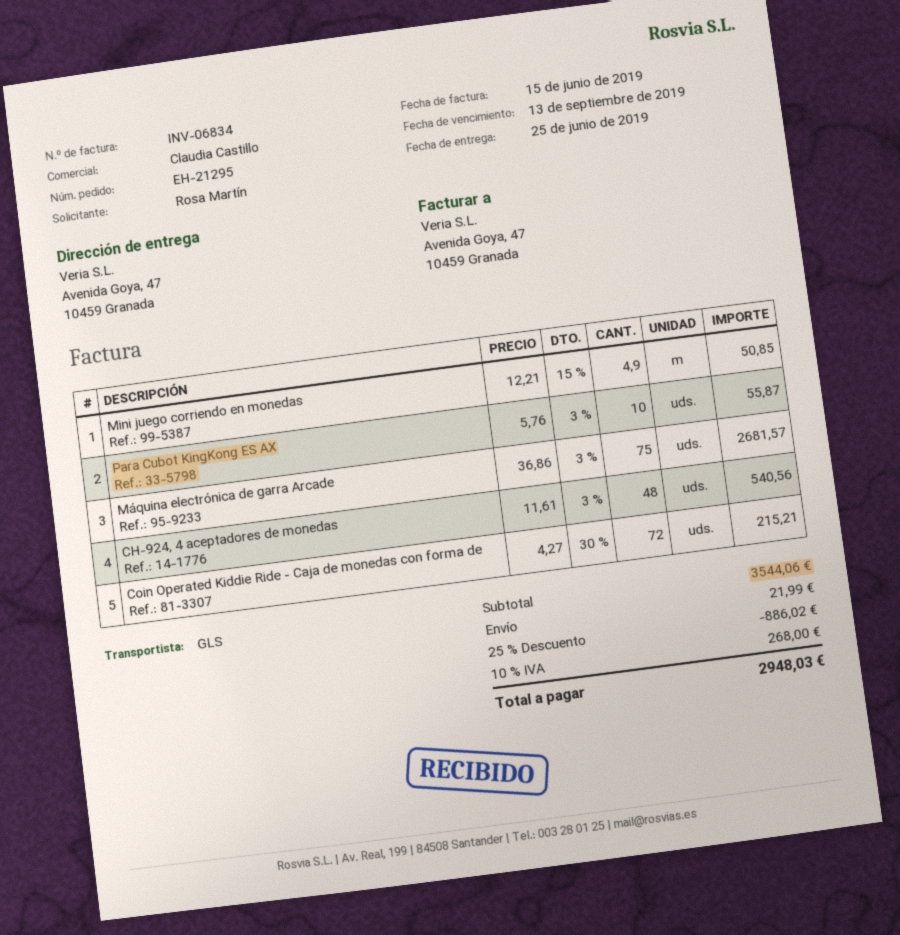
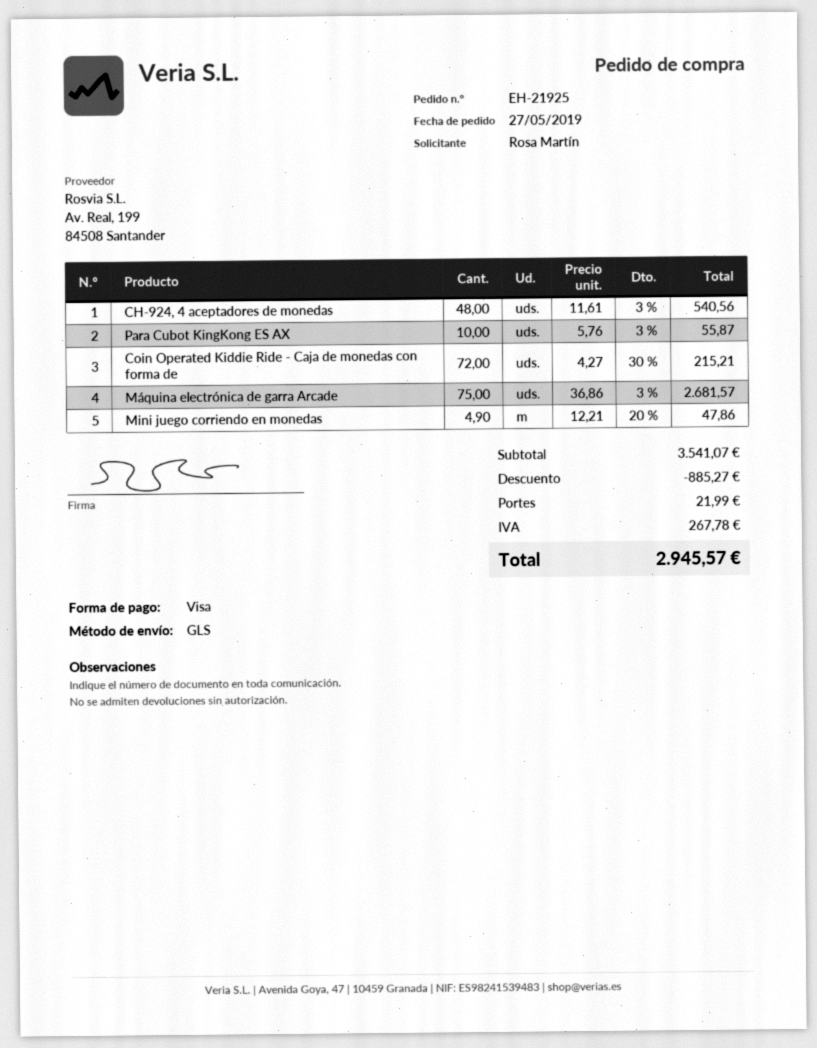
order number: EH-21295 -> EH-21925
Mini juego corriendo en monedas: 4.9 x 12.21 - 15% = 50.85 -> 4.9 x 12.21 - 20% = 47.86
subtotal: 3544.06 -> 3541.07
discount: 886.02 -> 885.27
tax: 268.00 -> 267.78
total: 2948.03 -> 2945.57

